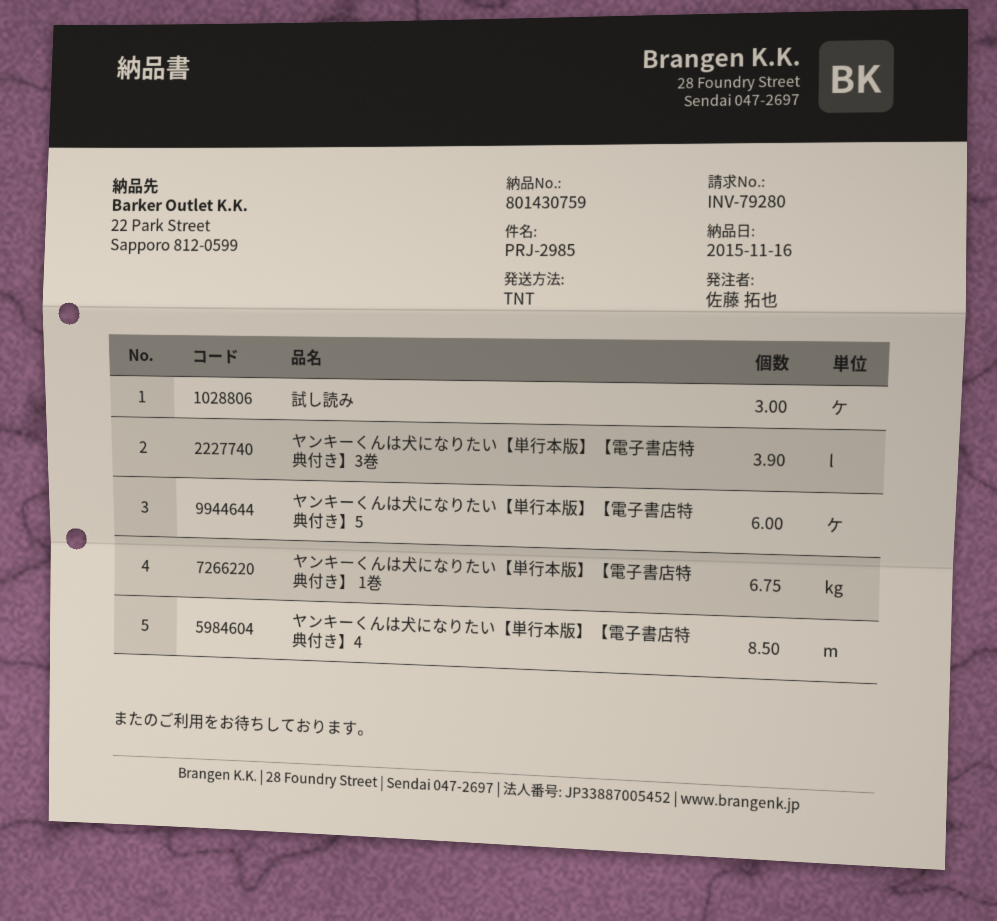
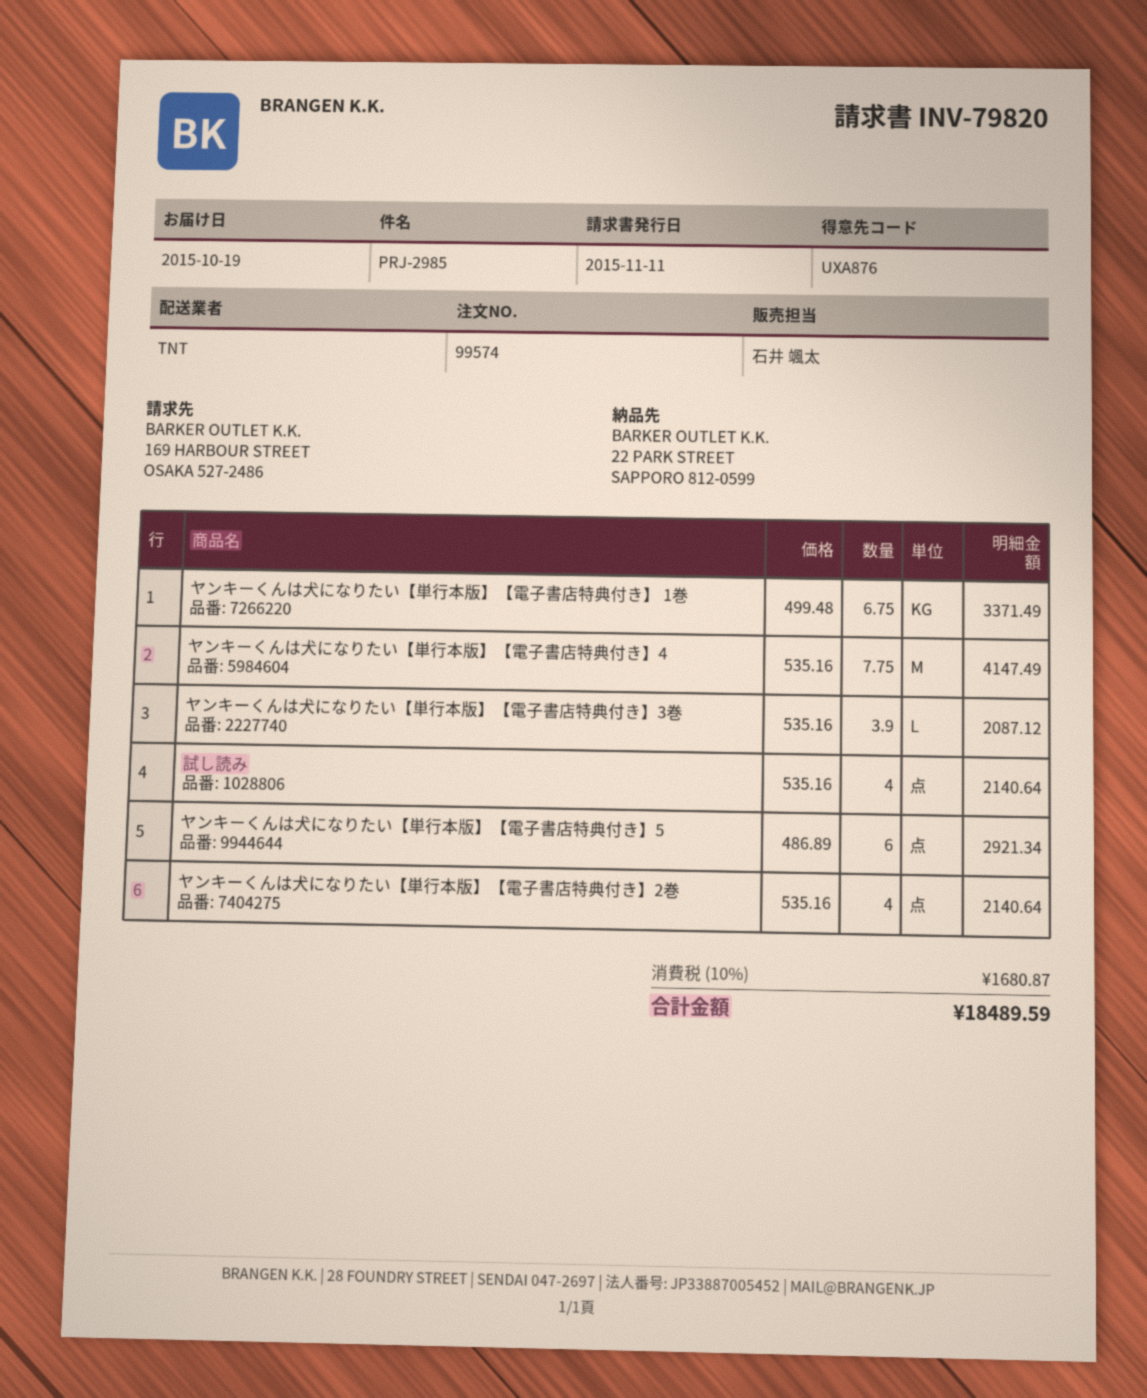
delivery date: 2015-11-16 -> 2015-10-19
invoice number: INV-79280 -> INV-79820
試し読み: 3 -> 4
ヤンキーくんは犬になりたい【単行本版】【電子書店特典付き】4: 8.5 -> 7.75
ヤンキーくんは犬になりたい【単行本版】【電子書店特典付き】2巻: none -> 4

